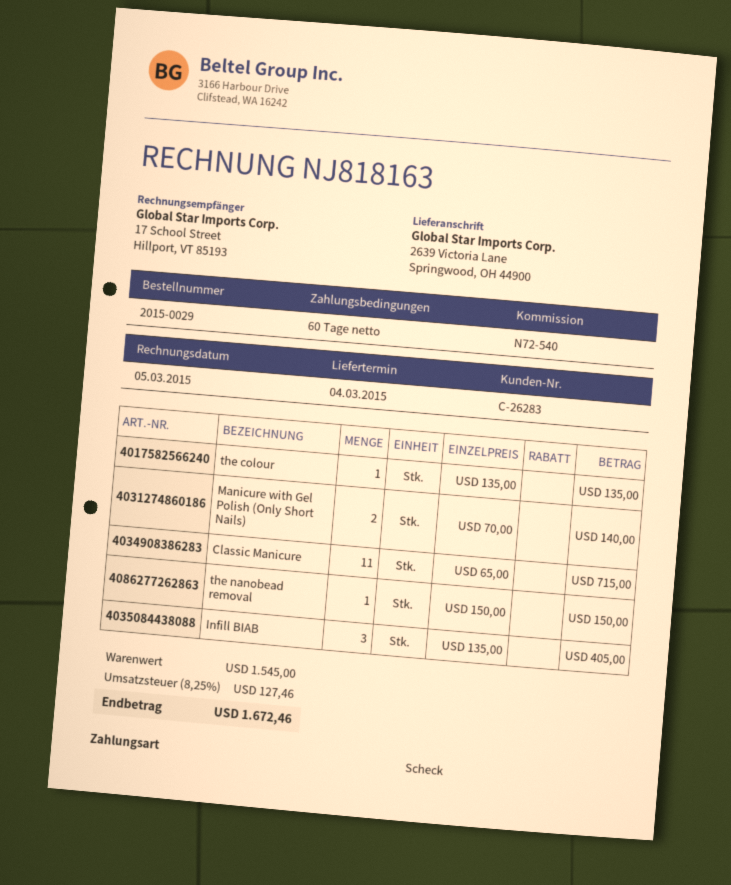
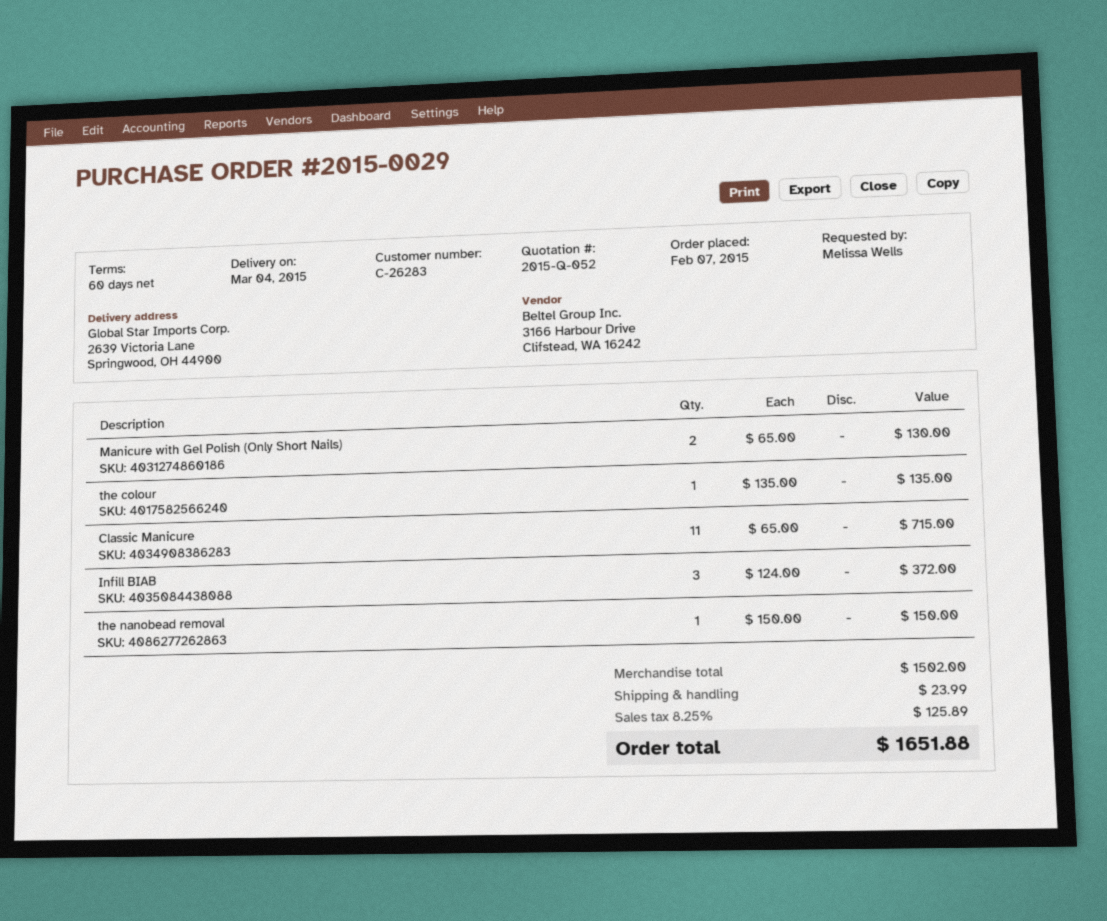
Manicure with Gel Polish (Only Short Nails): 2 x 70.00 = 140.00 -> 2 x 65.00 = 130.00
Infill BIAB: 3 x 135.00 = 405.00 -> 3 x 124.00 = 372.00
subtotal: 1545.00 -> 1502.00
shipping: none -> 23.99
tax: 8.25% = 127.46 -> 8.25% = 125.89
total: 1672.46 -> 1651.88

